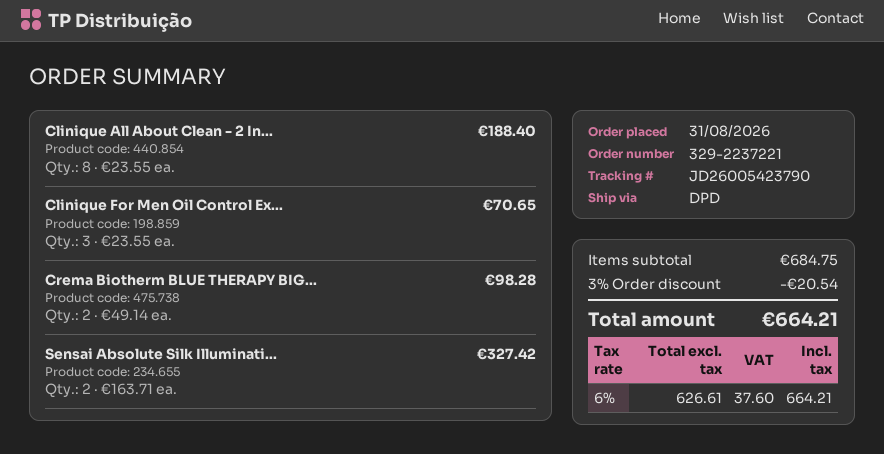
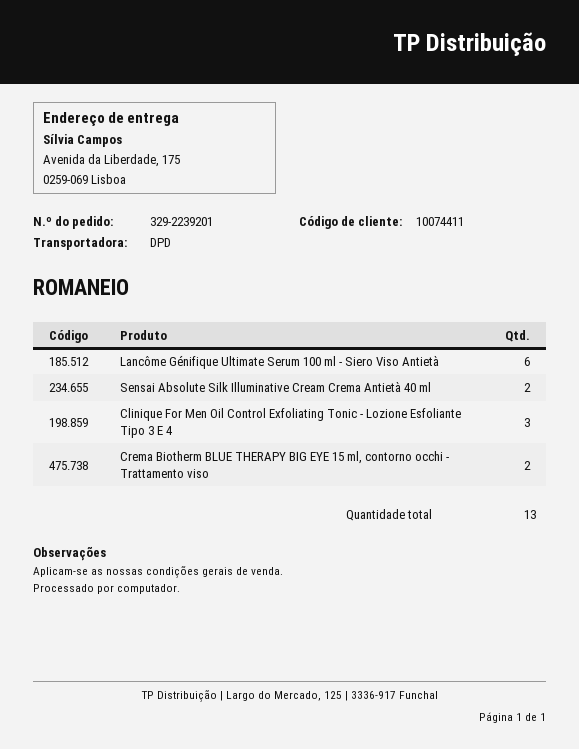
order number: 329-2237221 -> 329-2239201
Clinique All About Clean - 2 In...: 8 -> none
Lancôme Génifique Ultimate Serum 100 ml - Siero Viso Antietà: none -> 6

